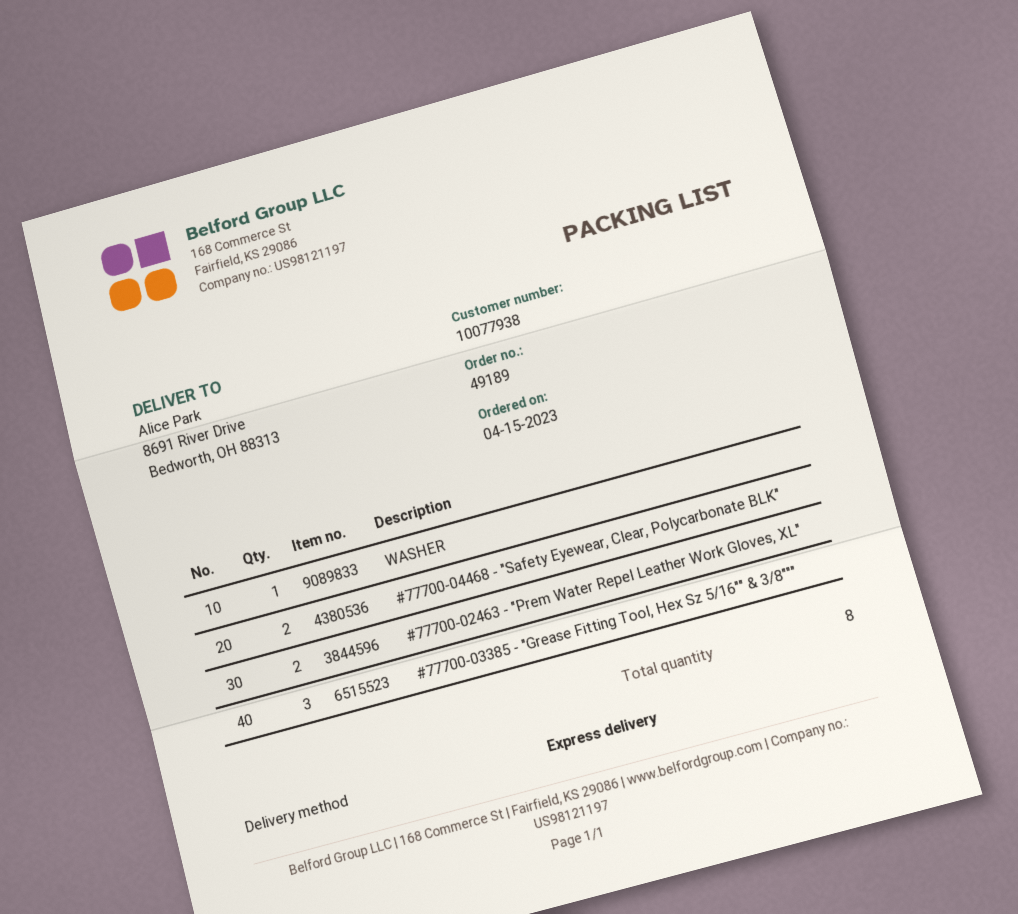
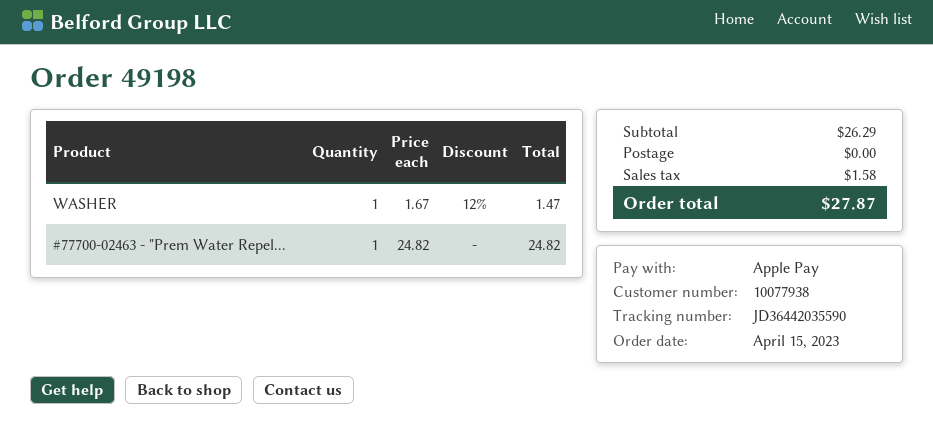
order number: 49189 -> 49198
#77700-04468 - "Safety Eyewear, Clear, Polycarbonate BLK": 2 -> none
#77700-02463 - "Prem Water Repel Leather Work Gloves, XL": 2 -> 1
#77700-03385 - "Grease Fitting Tool, Hex Sz 5/16"" & 3/8""": 3 -> none

